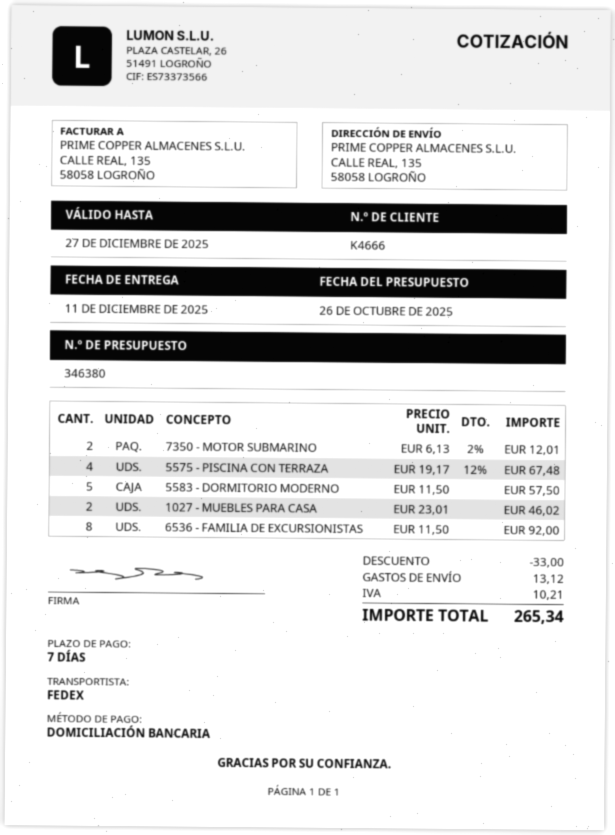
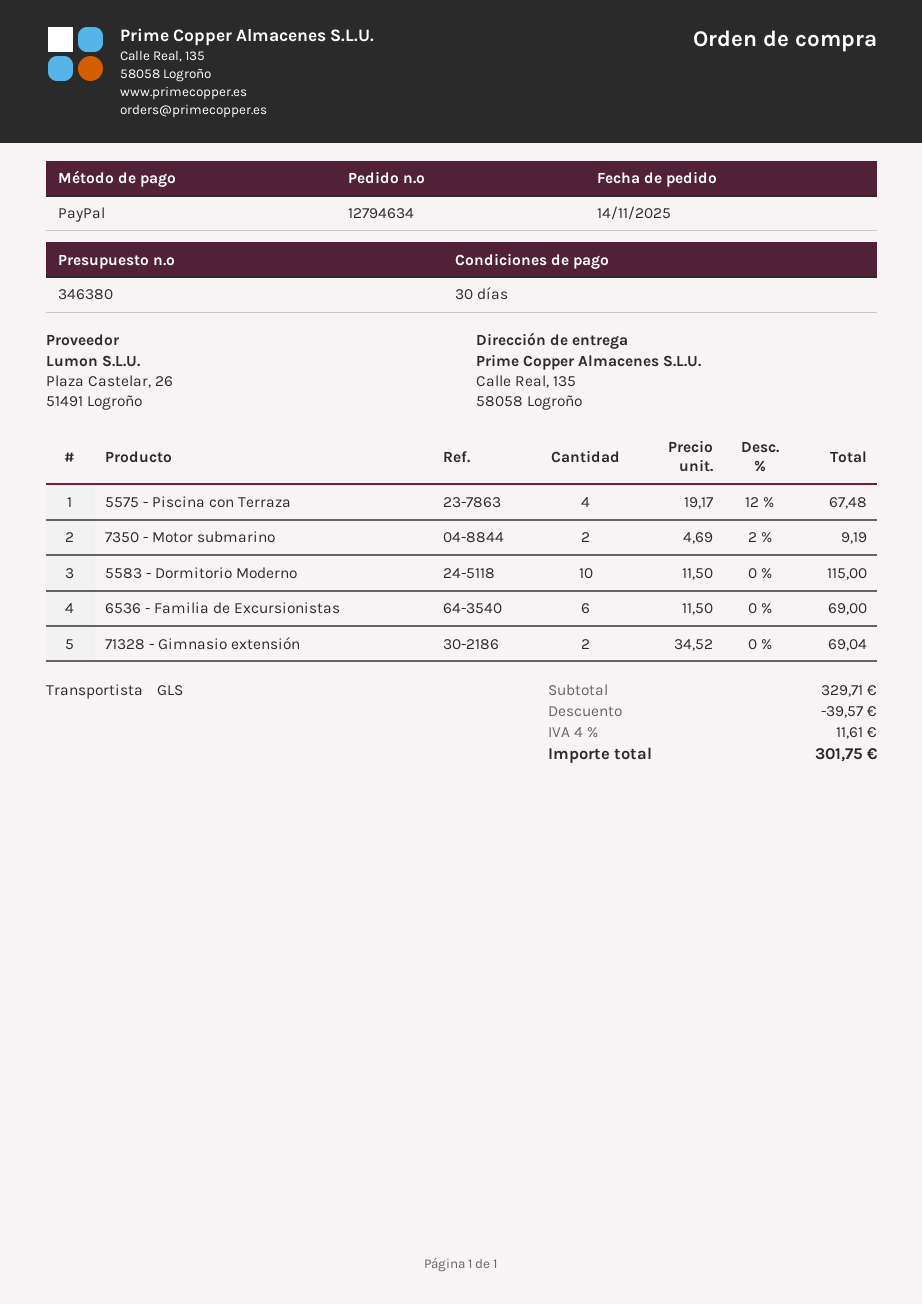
payment terms: 7 days -> 30 days
payment method: direct debit -> PayPal
shipping method: FedEx -> GLS
7350 - MOTOR SUBMARINO: 2 x 6.13 - 2% = 12.01 -> 2 x 4.69 - 2% = 9.19
5583 - DORMITORIO MODERNO: 5 x 11.50 = 57.50 -> 10 x 11.50 = 115.00
1027 - MUEBLES PARA CASA: 2 x 23.01 = 46.02 -> none
6536 - FAMILIA DE EXCURSIONISTAS: 8 x 11.50 = 92.00 -> 6 x 11.50 = 69.00
71328 - Gimnasio extensión: none -> 2 x 34.52 = 69.04
discount: 33.00 -> 39.57
shipping: 13.12 -> none
tax: 10.21 -> 11.61
total: 265.34 -> 301.75

